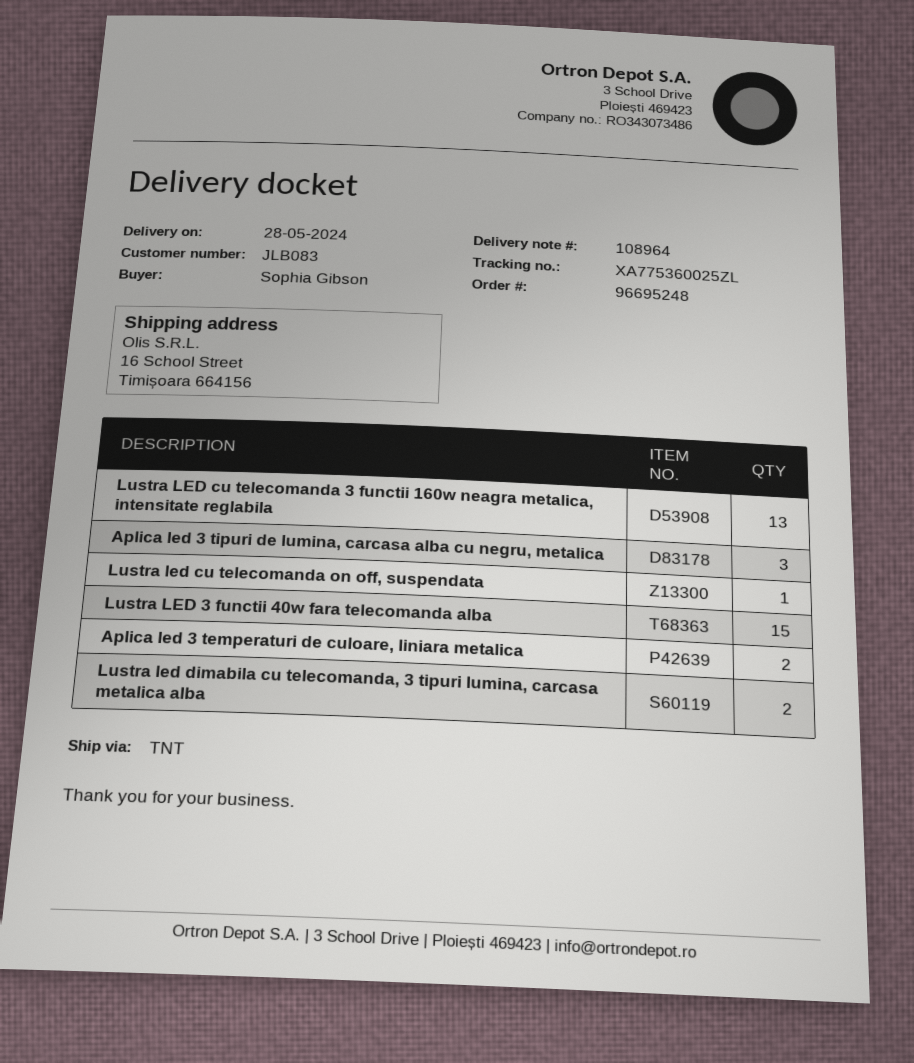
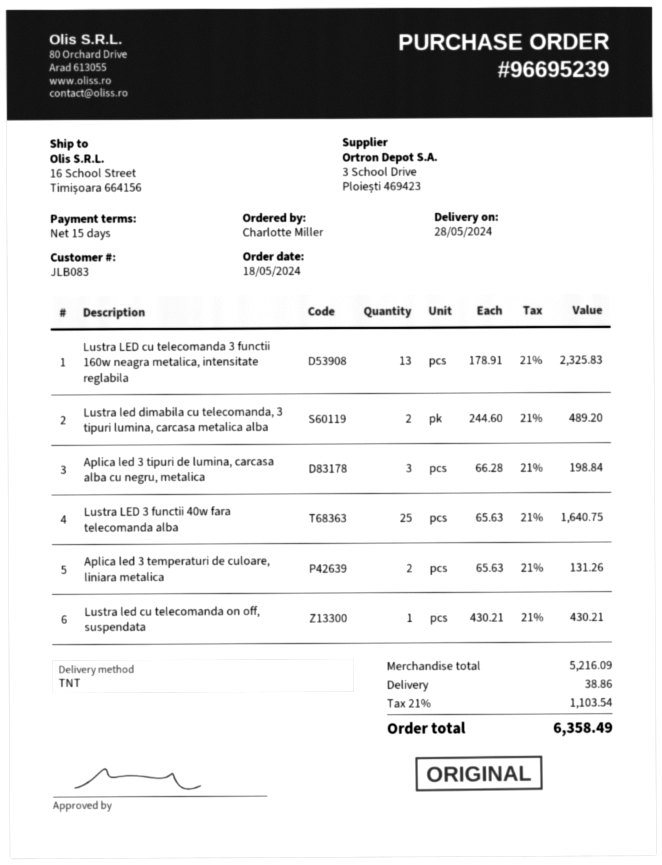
order number: 96695248 -> 96695239
ordered by: Sophia Gibson -> Charlotte Miller
Lustra LED 3 functii 40w fara telecomanda alba: 15 -> 25

